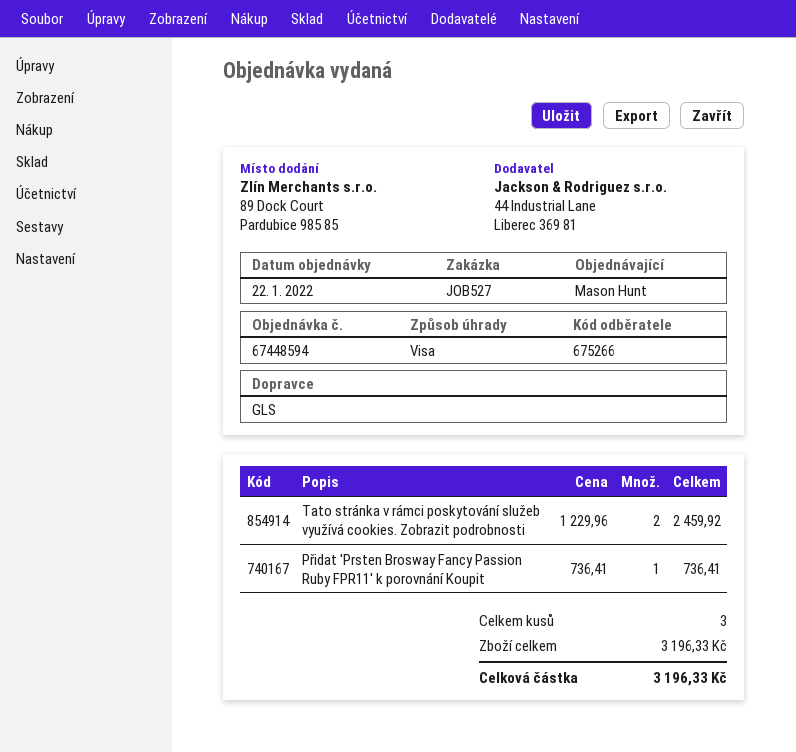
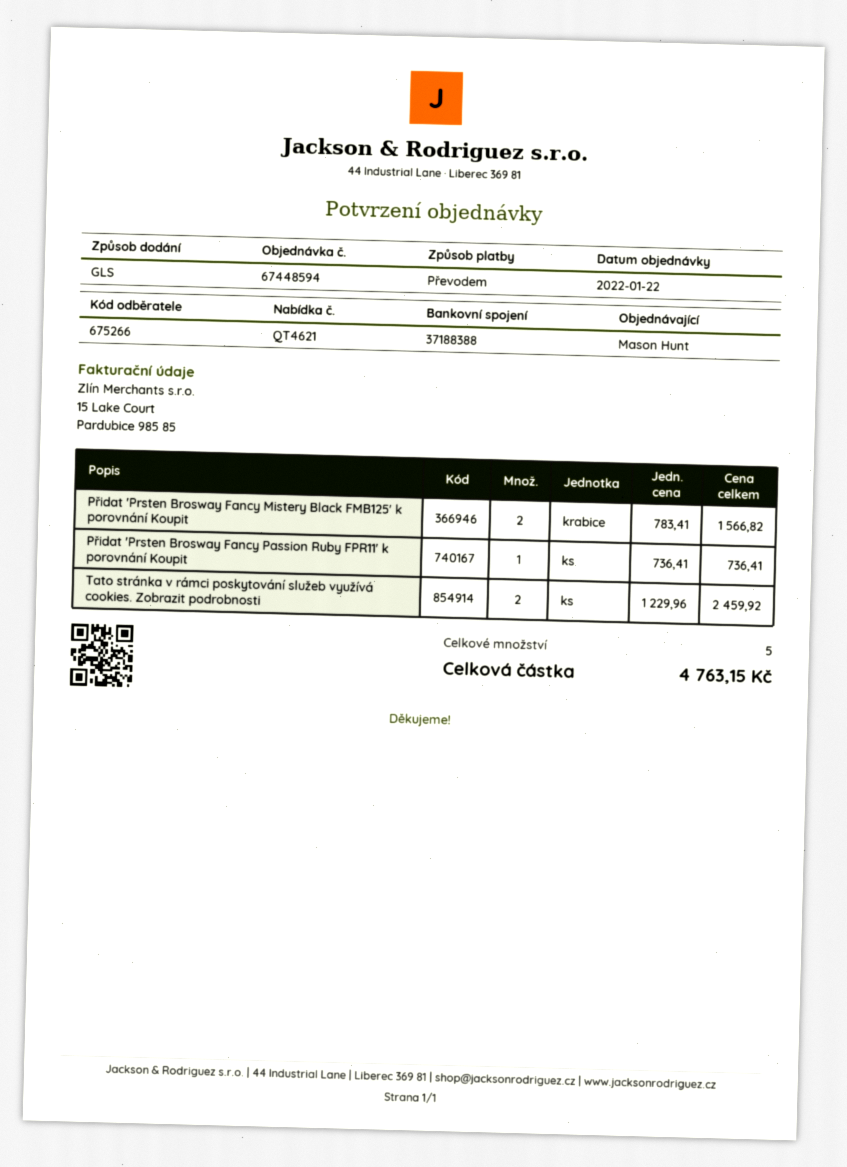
payment method: Visa -> bank transfer
Přidat 'Prsten Brosway Fancy Mistery Black FMB125' k porovnání Koupit: none -> 2 x 783.41 = 1566.82
total quantity: 3 -> 5
total: 3196.33 -> 4763.15

